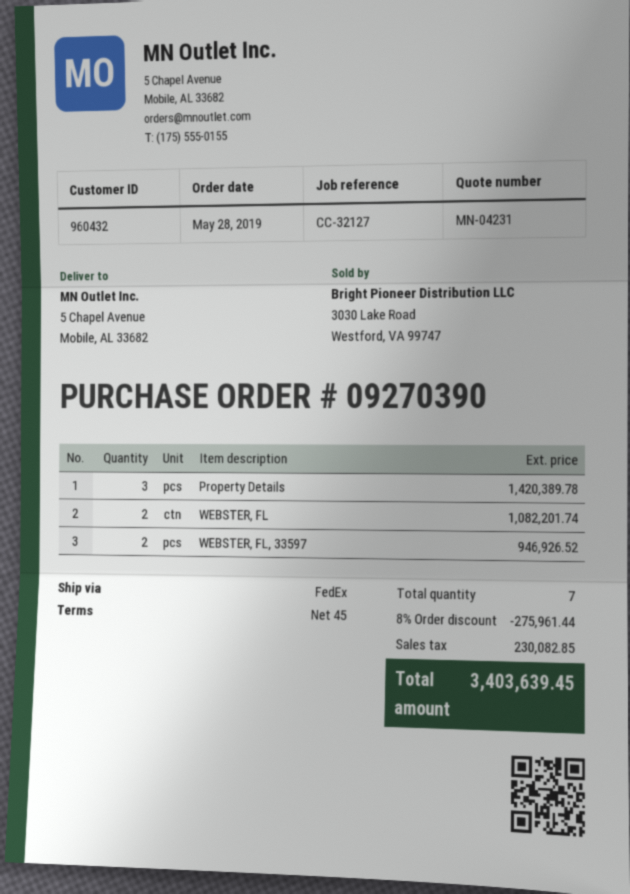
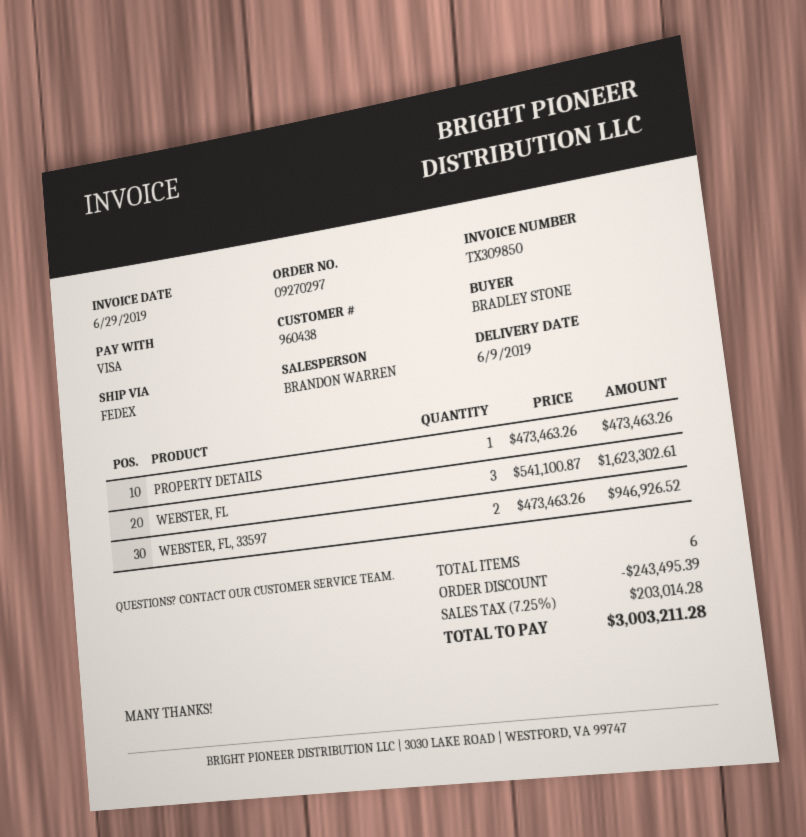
order number: 09270390 -> 09270297
customer number: 960432 -> 960438
Property Details: 3 for 1420389.78 -> 1 for 473463.26
WEBSTER, FL: 2 for 1082201.74 -> 3 for 1623302.61
total quantity: 7 -> 6
discount: 275961.44 -> 243495.39
tax: 230082.85 -> 203014.28
total: 3403639.45 -> 3003211.28

